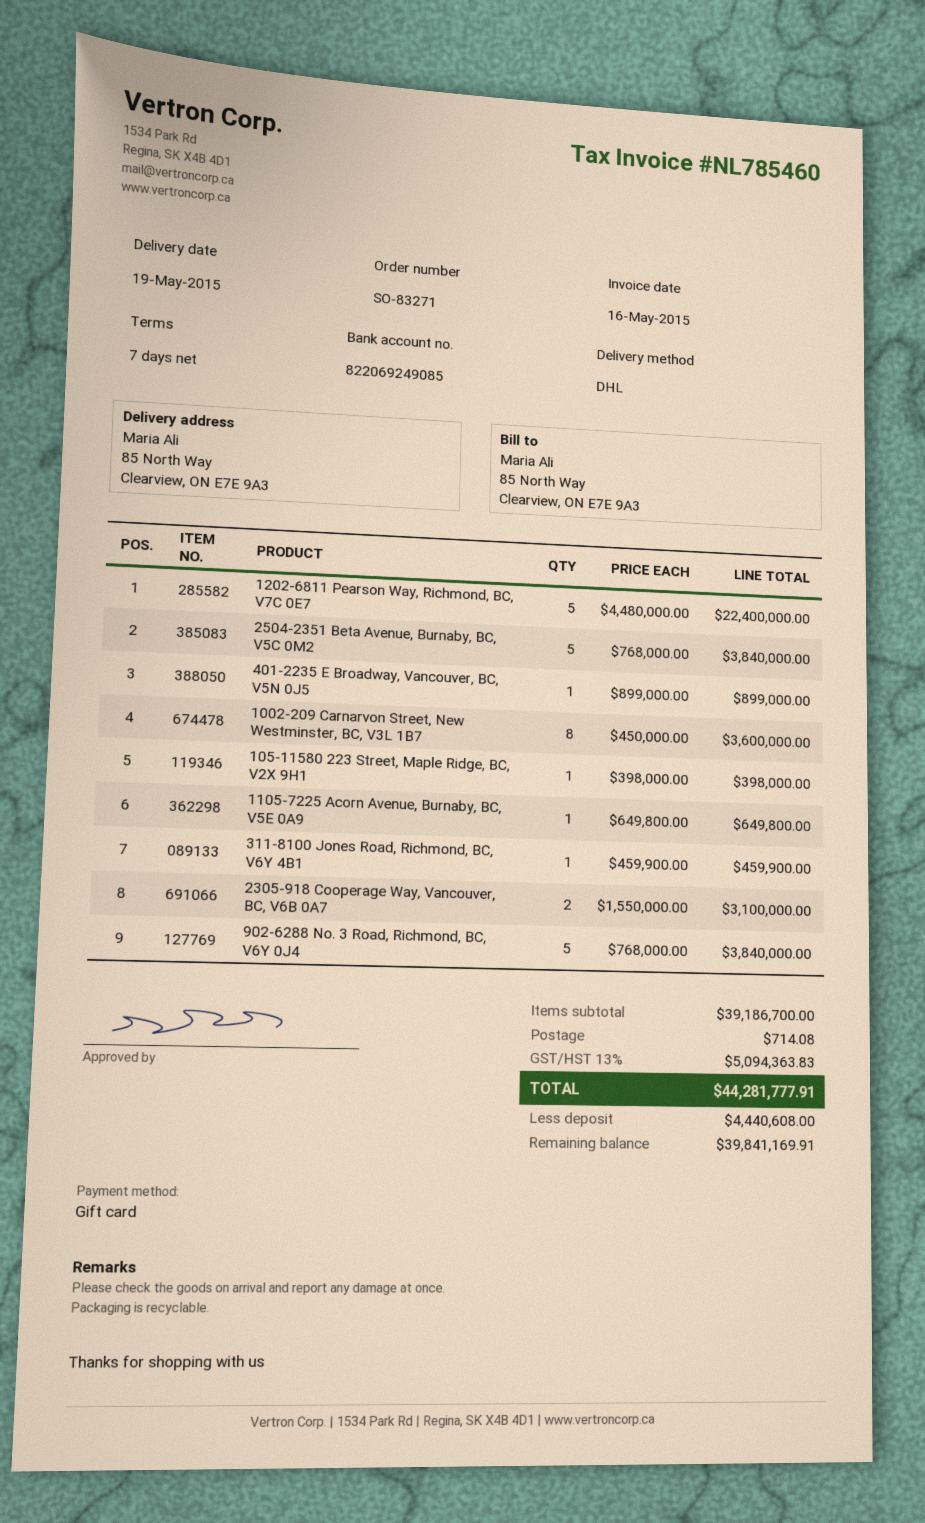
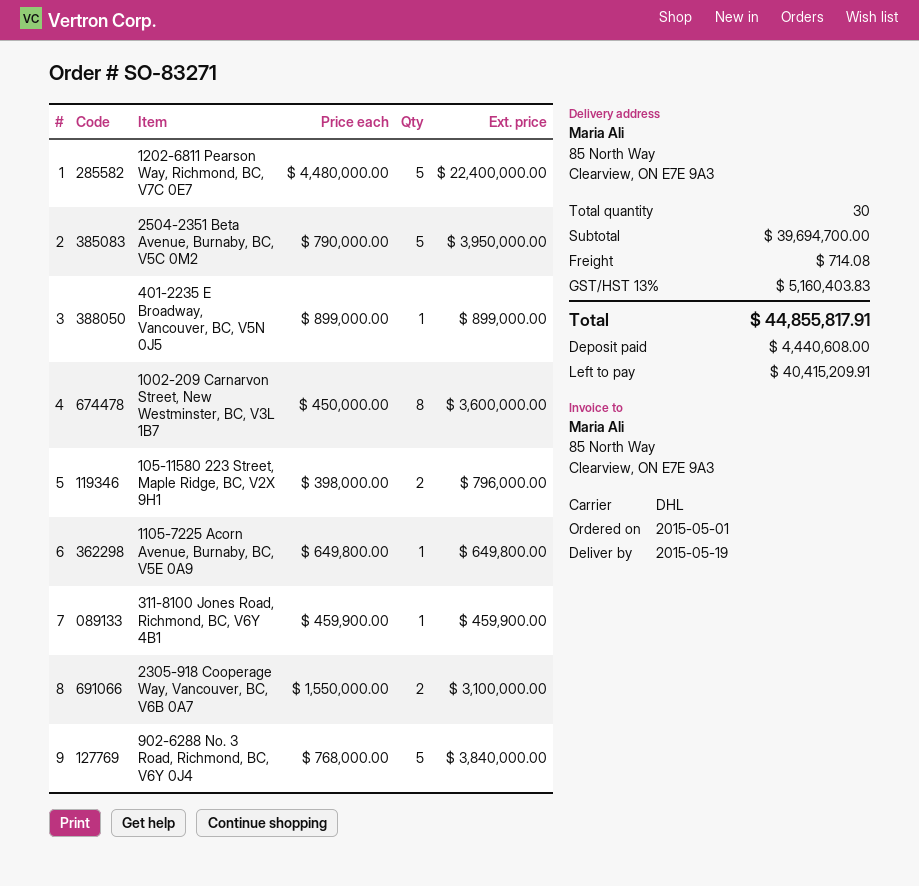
2504-2351 Beta Avenue, Burnaby, BC, V5C 0M2: 5 x 768000.00 = 3840000.00 -> 5 x 790000.00 = 3950000.00
105-11580 223 Street, Maple Ridge, BC, V2X 9H1: 1 x 398000.00 = 398000.00 -> 2 x 398000.00 = 796000.00
subtotal: 39186700.00 -> 39694700.00
tax: 13% = 5094363.83 -> 13% = 5160403.83
total: 44281777.91 -> 44855817.91
balance: 39841169.91 -> 40415209.91

